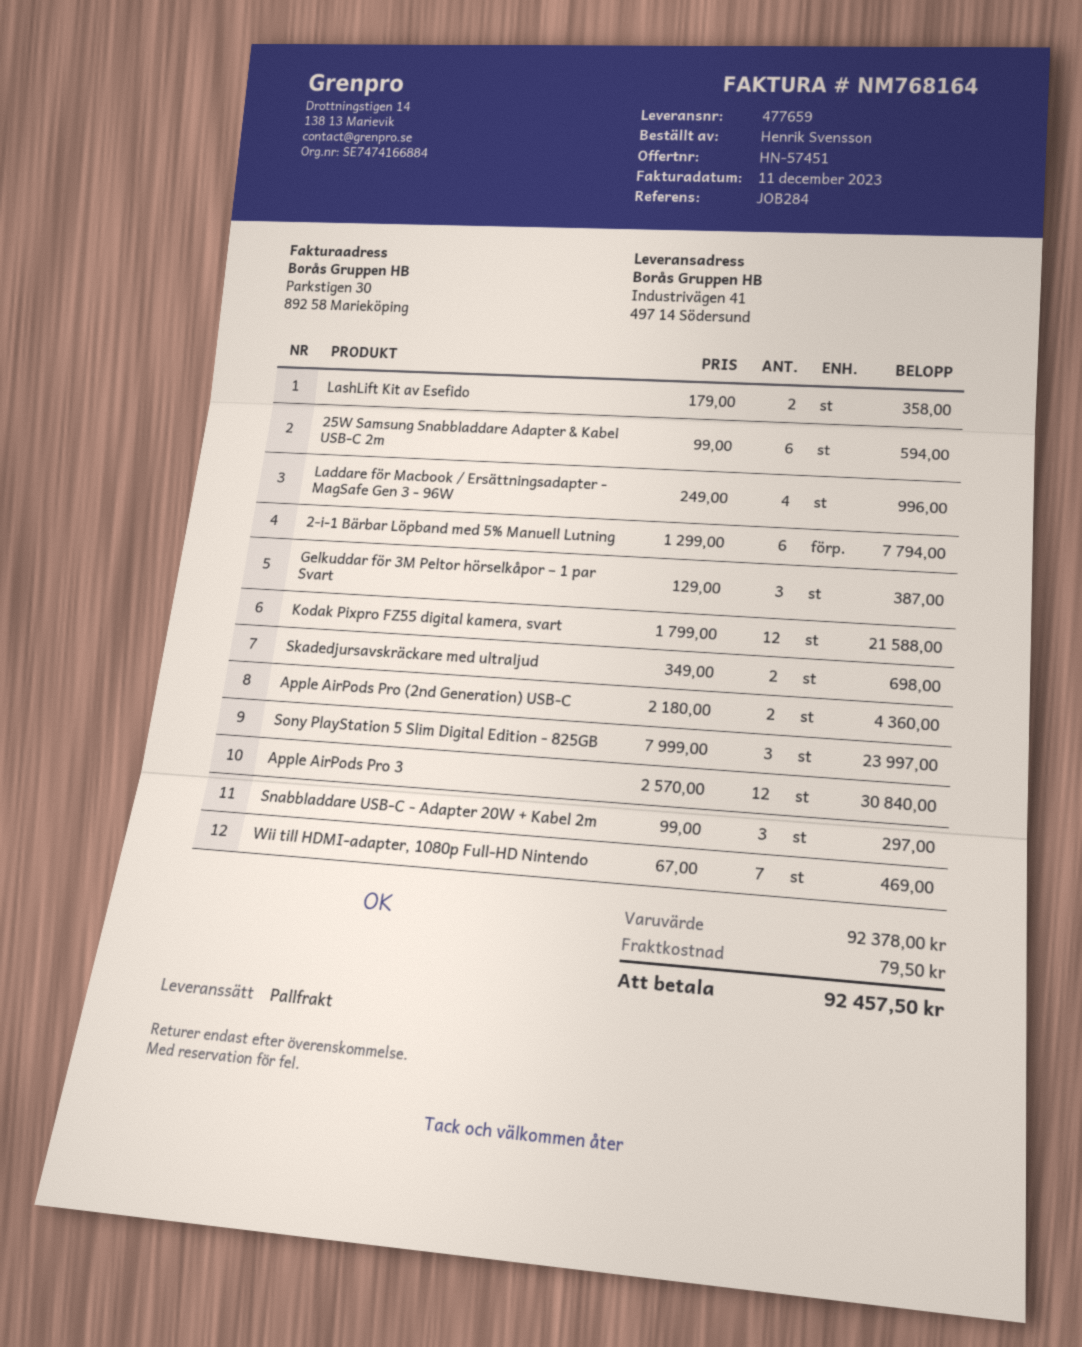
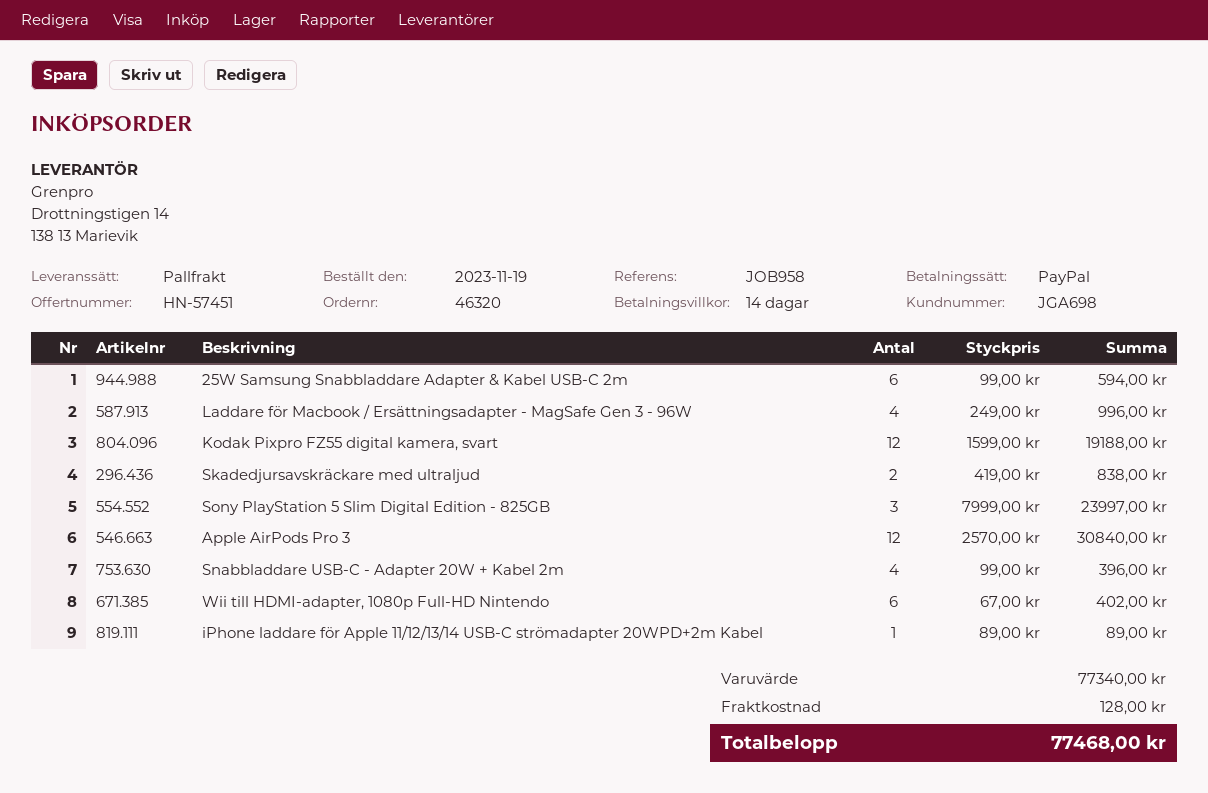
reference: JOB284 -> JOB958
LashLift Kit av Esefido: 2 x 179.00 = 358.00 -> none
2-i-1 Bärbar Löpband med 5% Manuell Lutning: 6 x 1299.00 = 7794.00 -> none
Gelkuddar för 3M Peltor hörselkåpor – 1 par Svart: 3 x 129.00 = 387.00 -> none
Kodak Pixpro FZ55 digital kamera, svart: 12 x 1799.00 = 21588.00 -> 12 x 1599.00 = 19188.00
Skadedjursavskräckare med ultraljud: 2 x 349.00 = 698.00 -> 2 x 419.00 = 838.00
Apple AirPods Pro (2nd Generation) USB-C: 2 x 2180.00 = 4360.00 -> none
Snabbladdare USB-C - Adapter 20W + Kabel 2m: 3 x 99.00 = 297.00 -> 4 x 99.00 = 396.00
Wii till HDMI-adapter, 1080p Full-HD Nintendo: 7 x 67.00 = 469.00 -> 6 x 67.00 = 402.00
iPhone laddare för Apple 11/12/13/14 USB-C strömadapter 20WPD+2m Kabel: none -> 1 x 89.00 = 89.00
subtotal: 92378.00 -> 77340.00
shipping: 79.50 -> 128.00
total: 92457.50 -> 77468.00

